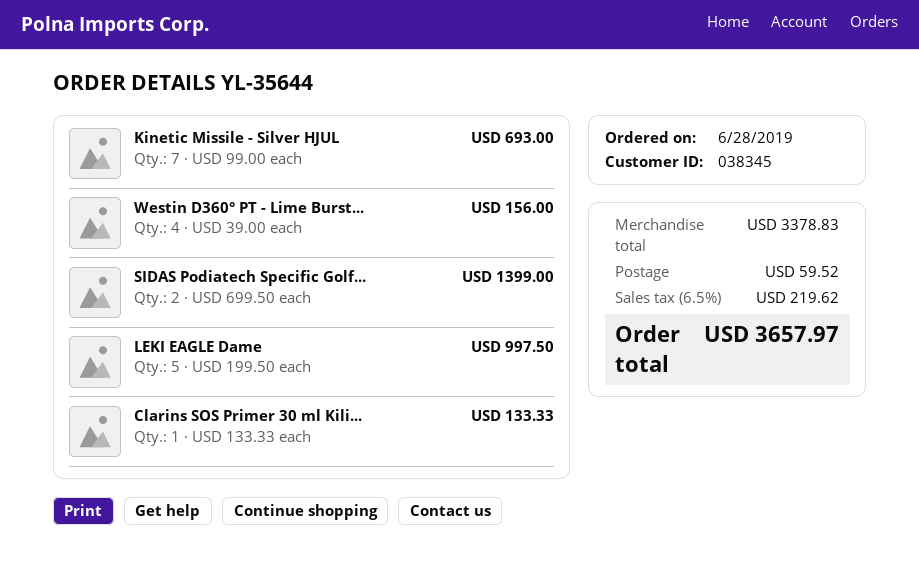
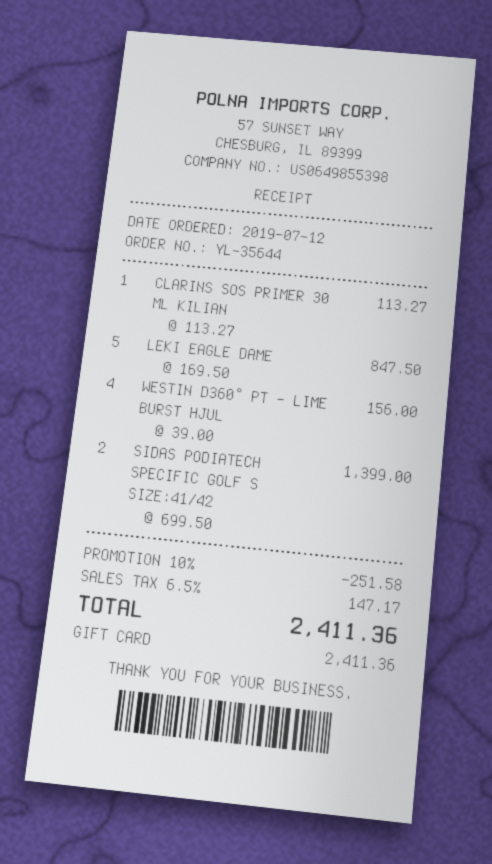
order date: 2019-06-28 -> 2019-07-12
Kinetic Missile - Silver HJUL: 7 x 99.00 = 693.00 -> none
LEKI EAGLE Dame: 5 x 199.50 = 997.50 -> 5 x 169.50 = 847.50
Clarins SOS Primer 30 ml Kili...: 1 x 133.33 = 133.33 -> 1 x 113.27 = 113.27
discount: none -> 10% = 251.58
shipping: 59.52 -> none
tax: 6.5% = 219.62 -> 6.5% = 147.17
total: 3657.97 -> 2411.36

